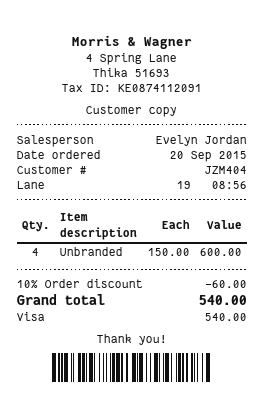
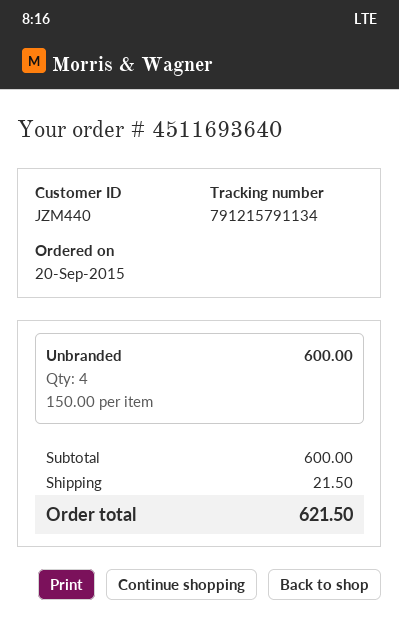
customer number: JZM404 -> JZM440
discount: 10% = 60.00 -> none
shipping: none -> 21.50
total: 540.00 -> 621.50

